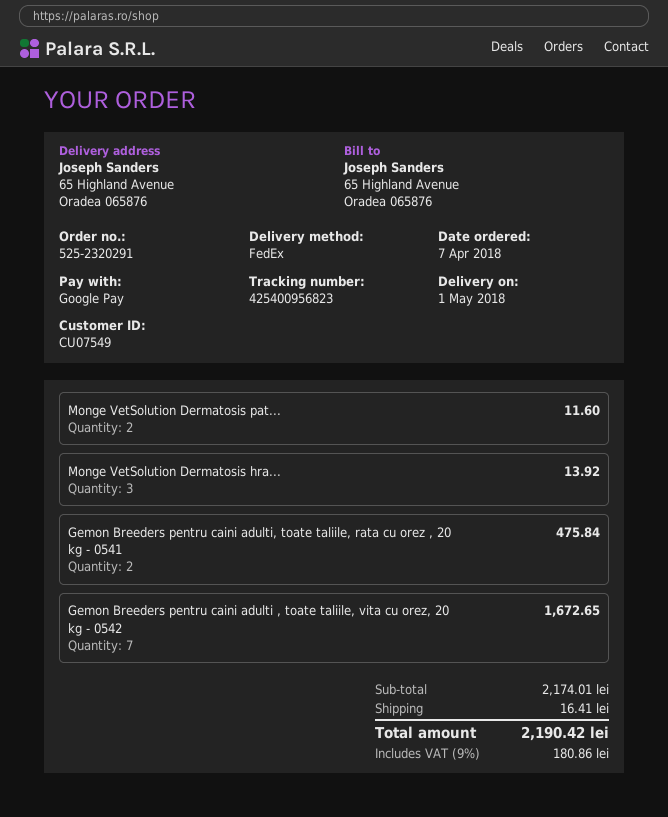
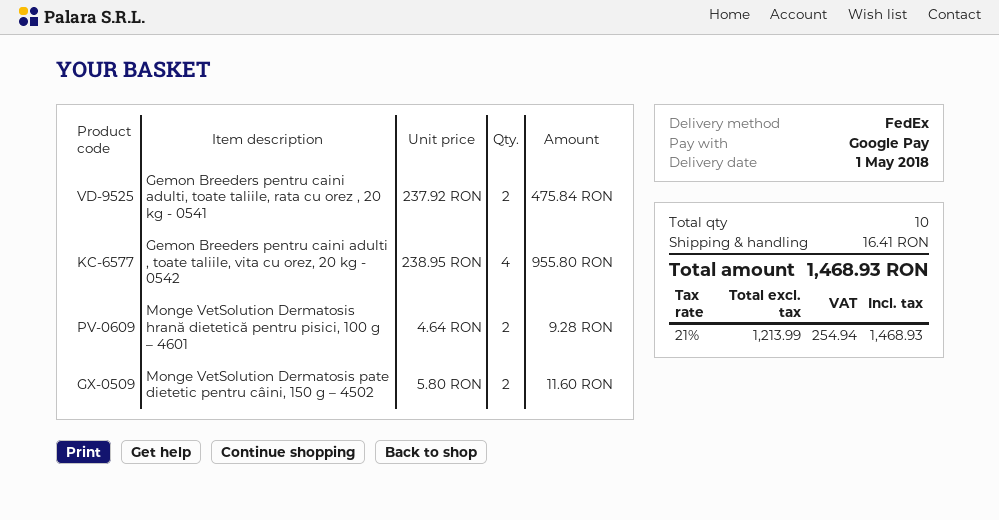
Monge VetSolution Dermatosis hra...: 3 for 13.92 -> 2 for 9.28
Gemon Breeders pentru caini adulti , toate taliile, vita cu orez, 20 kg - 0542: 7 for 1672.65 -> 4 for 955.80
tax: 9% = 180.86 -> 21% = 254.94
total: 2190.42 -> 1468.93

